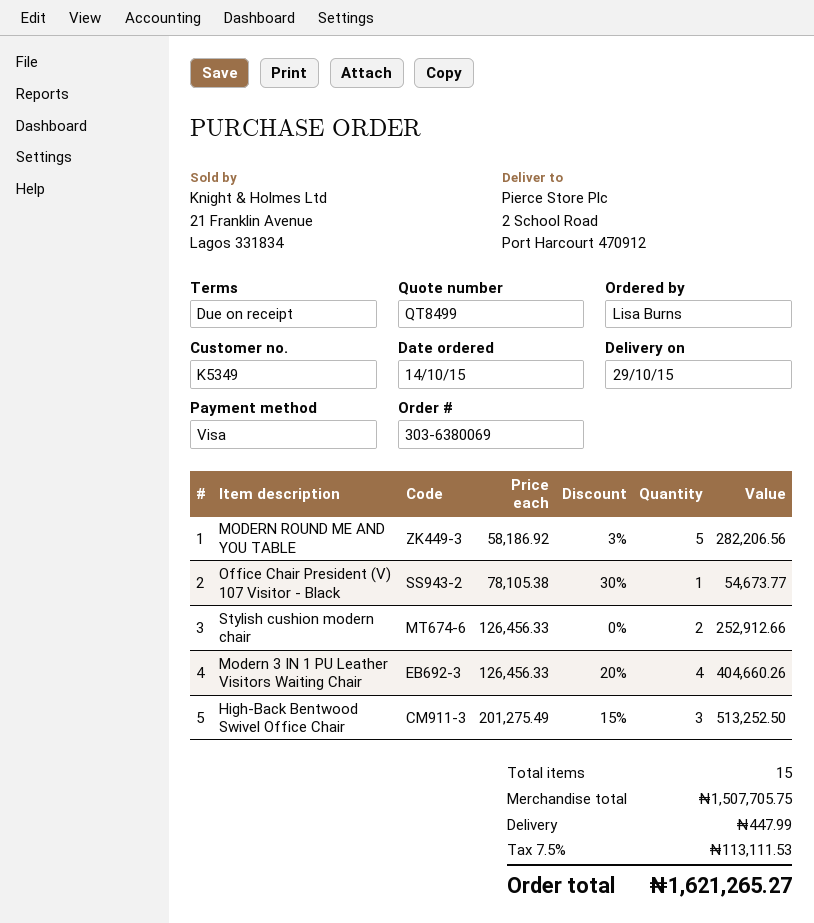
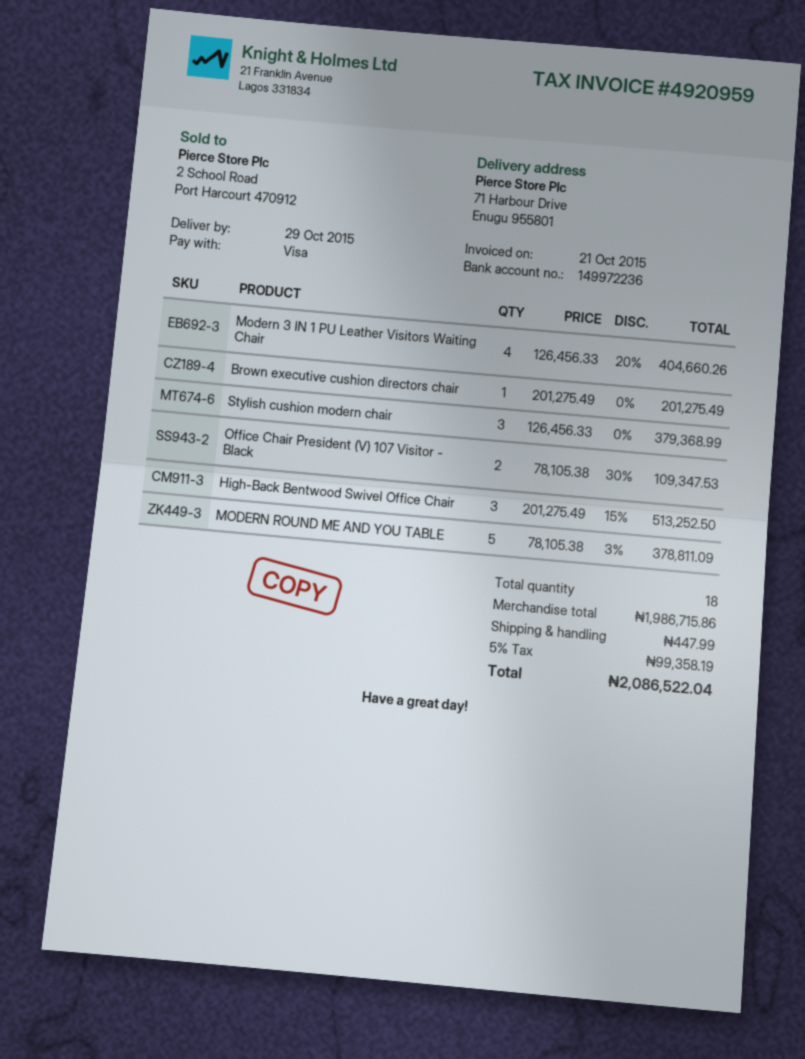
ship to: 2 School Road, Port Harcourt 470912 -> 71 Harbour Drive, Enugu 955801
MODERN ROUND ME AND YOU TABLE: 5 x 58186.92 - 3% = 282206.56 -> 5 x 78105.38 - 3% = 378811.09
Office Chair President (V) 107 Visitor - Black: 1 x 78105.38 - 30% = 54673.77 -> 2 x 78105.38 - 30% = 109347.53
Stylish cushion modern chair: 2 x 126456.33 = 252912.66 -> 3 x 126456.33 = 379368.99
Brown executive cushion directors chair: none -> 1 x 201275.49 = 201275.49
total quantity: 15 -> 18
subtotal: 1507705.75 -> 1986715.86
tax: 7.5% = 113111.53 -> 5% = 99358.19
total: 1621265.27 -> 2086522.04

